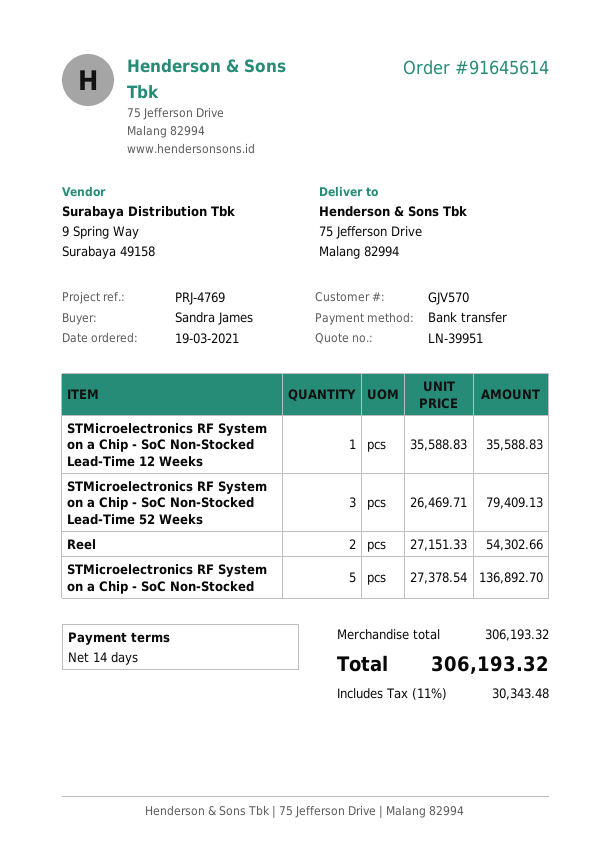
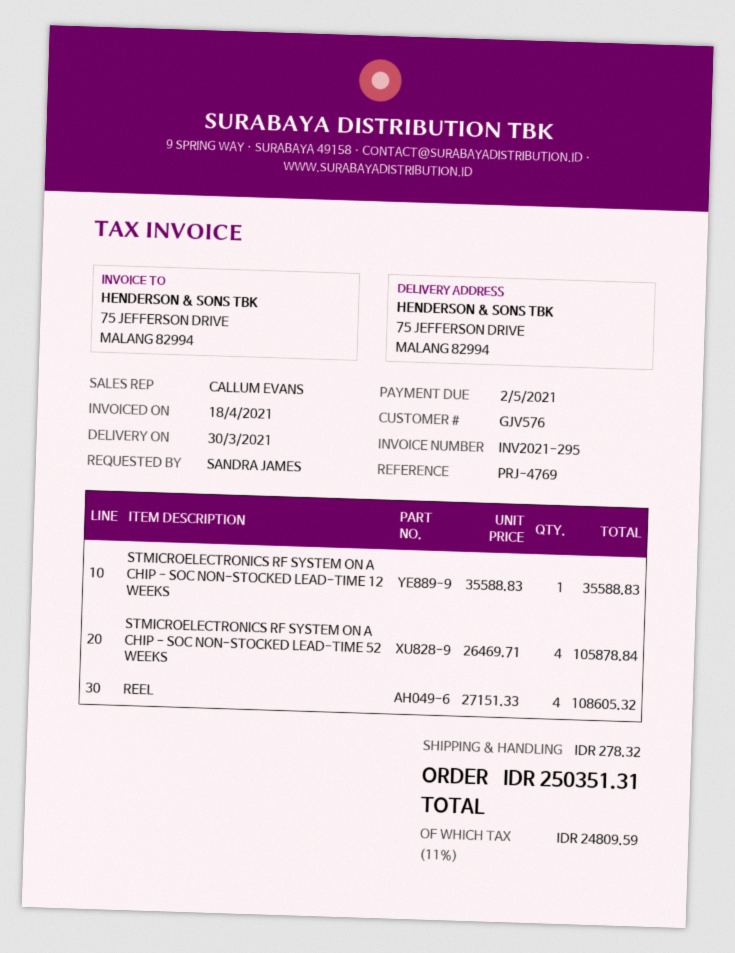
customer number: GJV570 -> GJV576
STMicroelectronics RF System on a Chip - SoC Non-Stocked Lead-Time 52 Weeks: 3 x 26469.71 = 79409.13 -> 4 x 26469.71 = 105878.84
Reel: 2 x 27151.33 = 54302.66 -> 4 x 27151.33 = 108605.32
STMicroelectronics RF System on a Chip - SoC Non-Stocked: 5 x 27378.54 = 136892.70 -> none
shipping: none -> 278.32
tax: 11% = 30343.48 -> 11% = 24809.59
total: 306193.32 -> 250351.31

